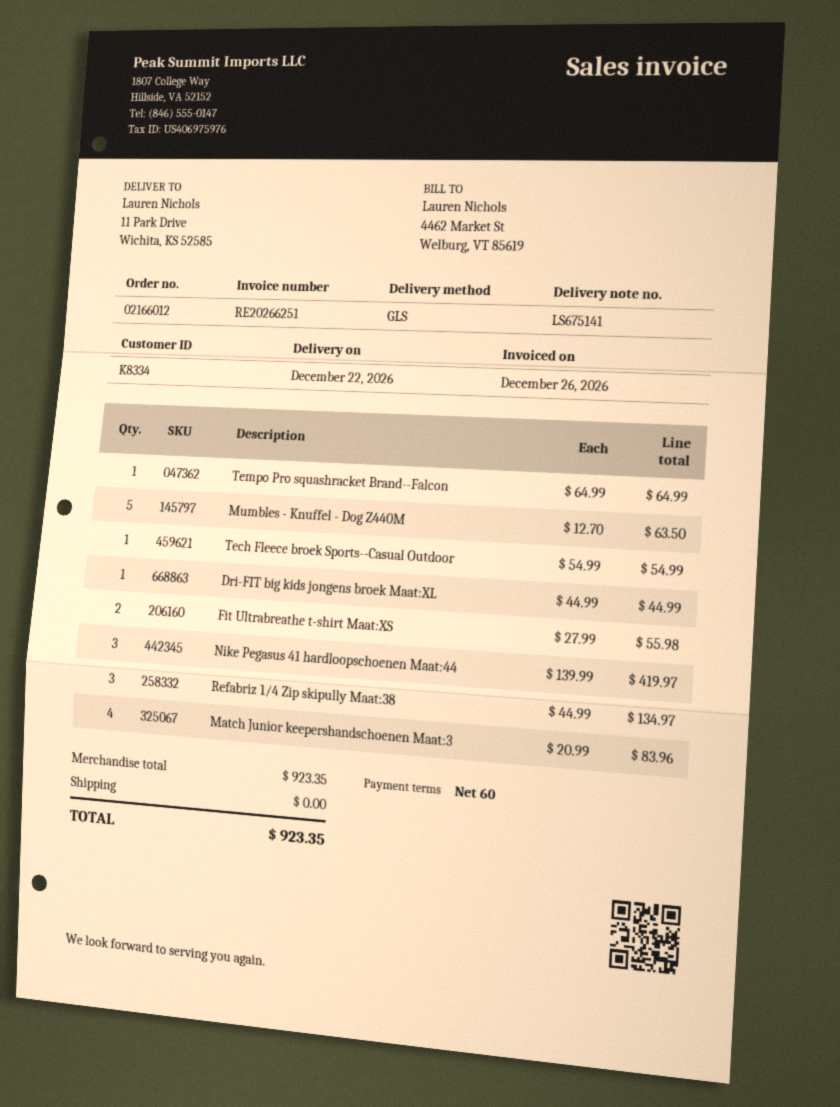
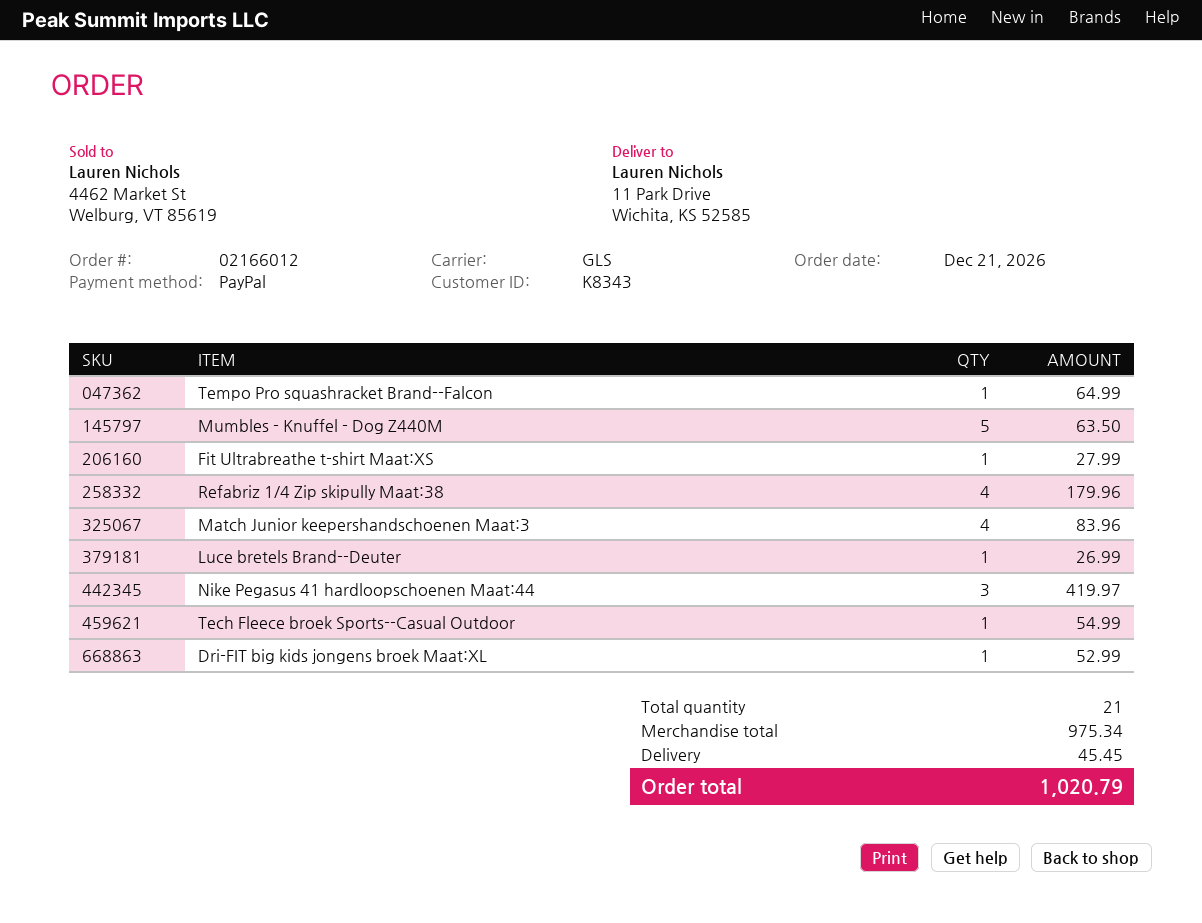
customer number: K8334 -> K8343
Dri-FIT big kids jongens broek Maat:XL: 1 for 44.99 -> 1 for 52.99
Fit Ultrabreathe t-shirt Maat:XS: 2 for 55.98 -> 1 for 27.99
Refabriz 1/4 Zip skipully Maat:38: 3 for 134.97 -> 4 for 179.96
Luce bretels Brand--Deuter: none -> 1 for 26.99
subtotal: 923.35 -> 975.34
shipping: 0.00 -> 45.45
total: 923.35 -> 1020.79

